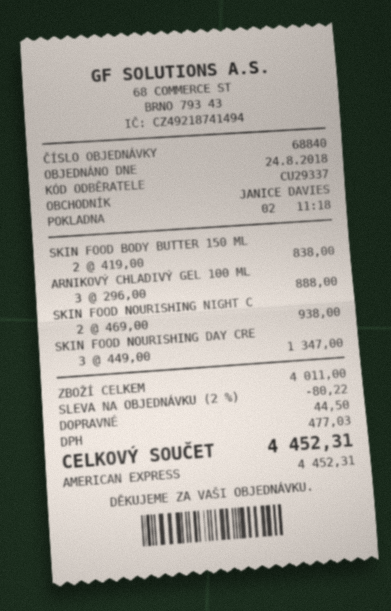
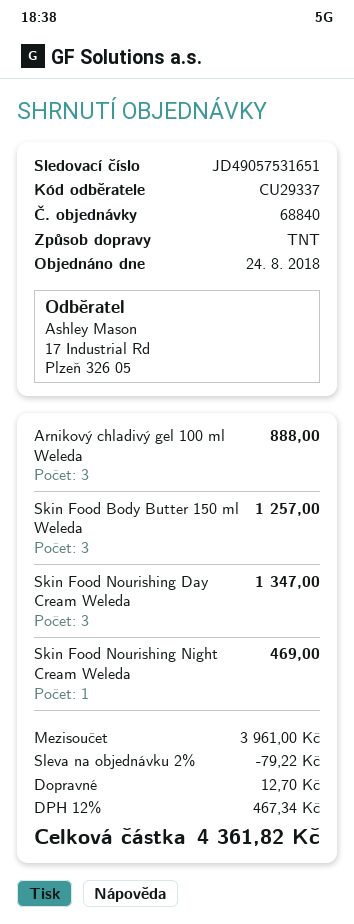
SKIN FOOD BODY BUTTER 150 ML: 2 for 838.00 -> 3 for 1257.00
SKIN FOOD NOURISHING NIGHT C: 2 for 938.00 -> 1 for 469.00
subtotal: 4011.00 -> 3961.00
discount: 2% = 80.22 -> 2% = 79.22
shipping: 44.50 -> 12.70
tax: 477.03 -> 467.34
total: 4452.31 -> 4361.82

